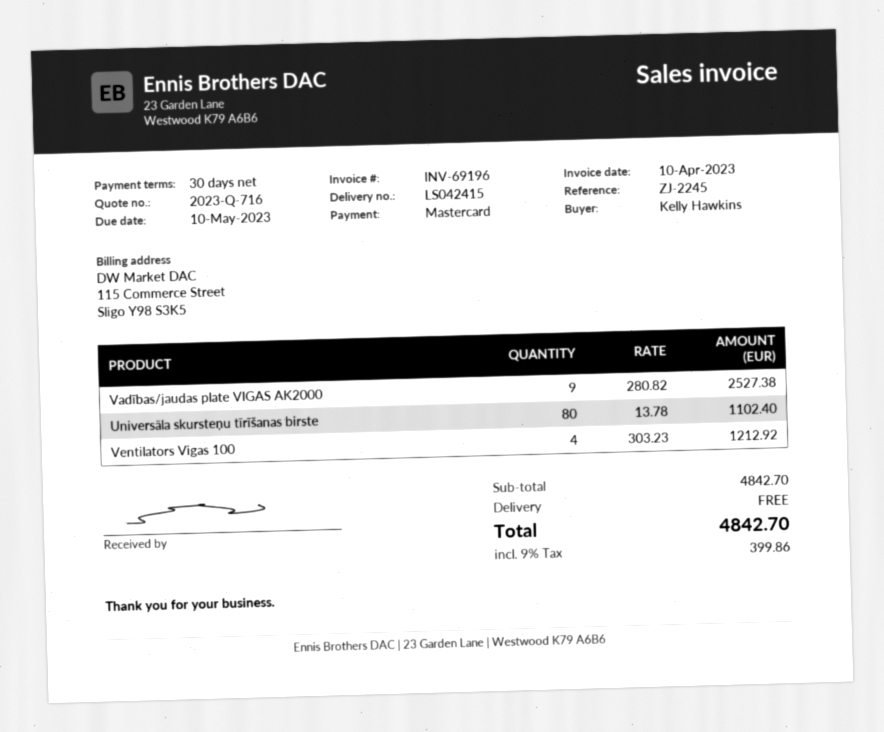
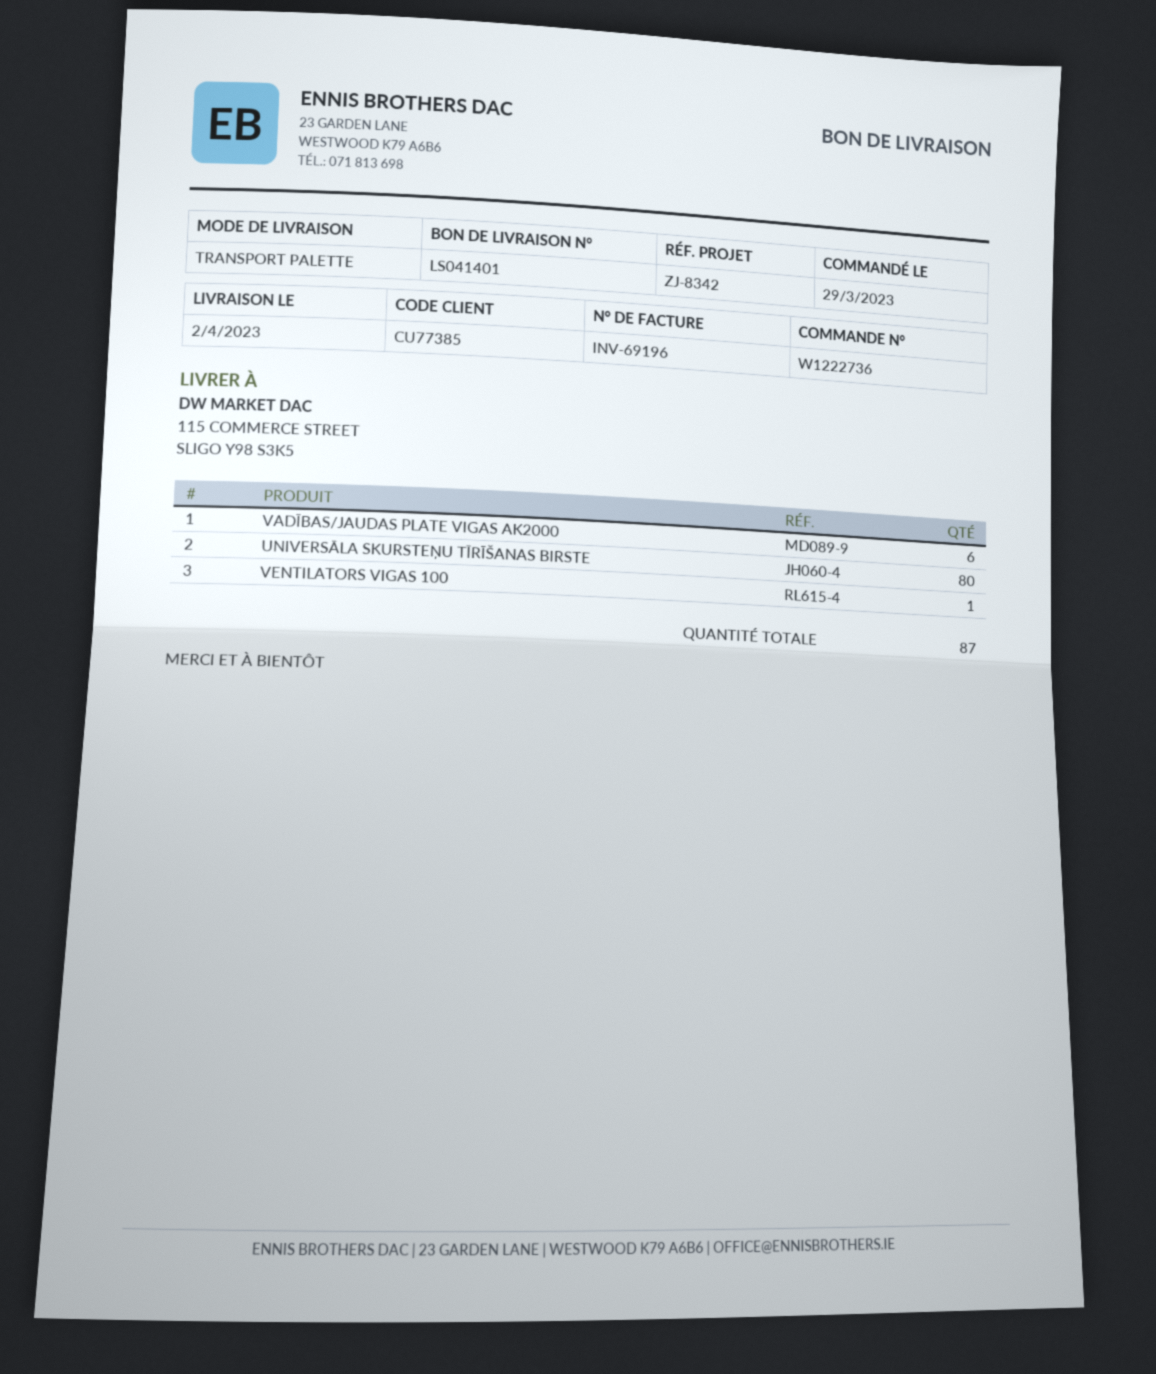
delivery note number: LS042415 -> LS041401
reference: ZJ-2245 -> ZJ-8342
Vadības/jaudas plate VIGAS AK2000: 9 -> 6
Ventilators Vigas 100: 4 -> 1

